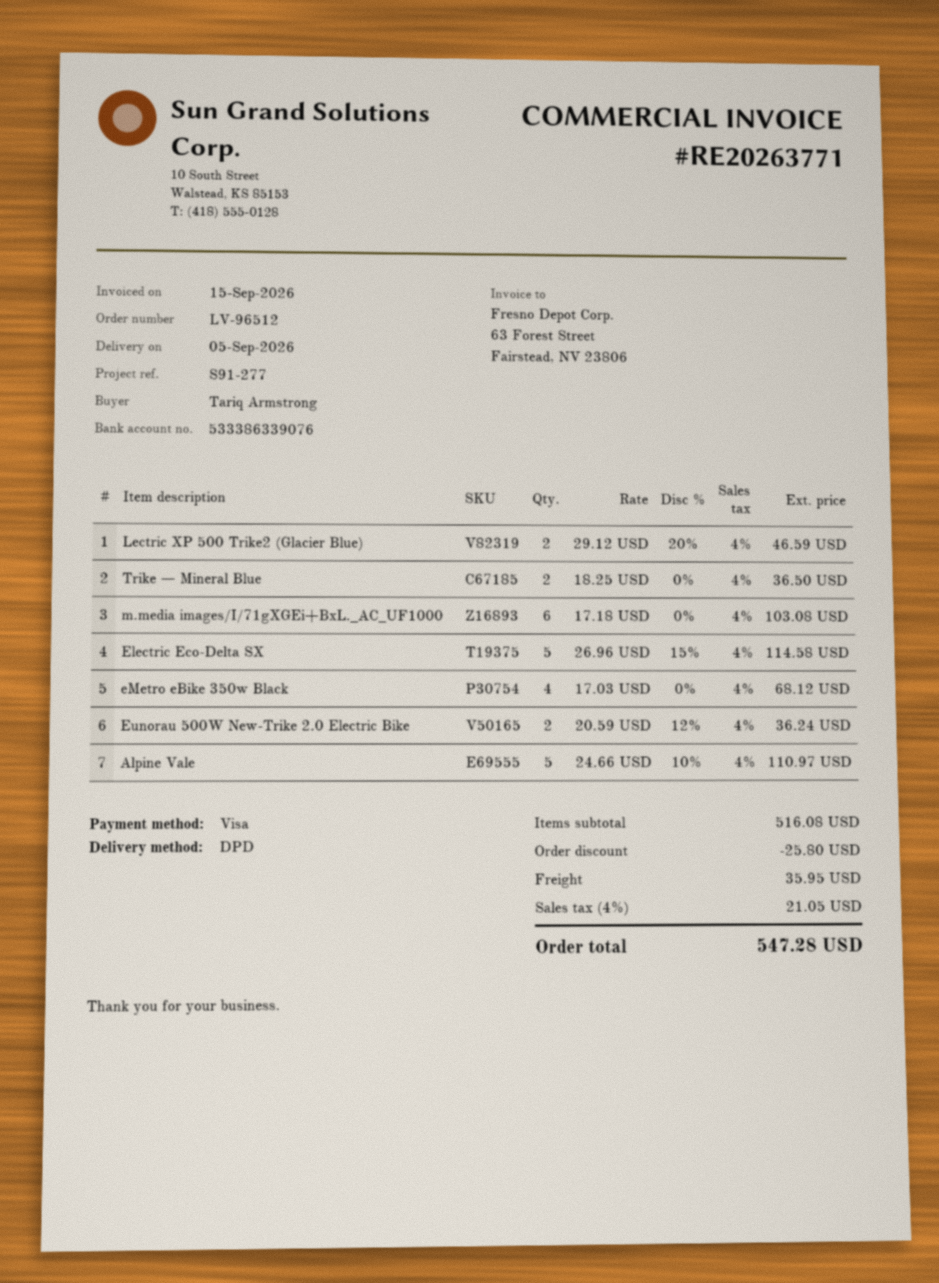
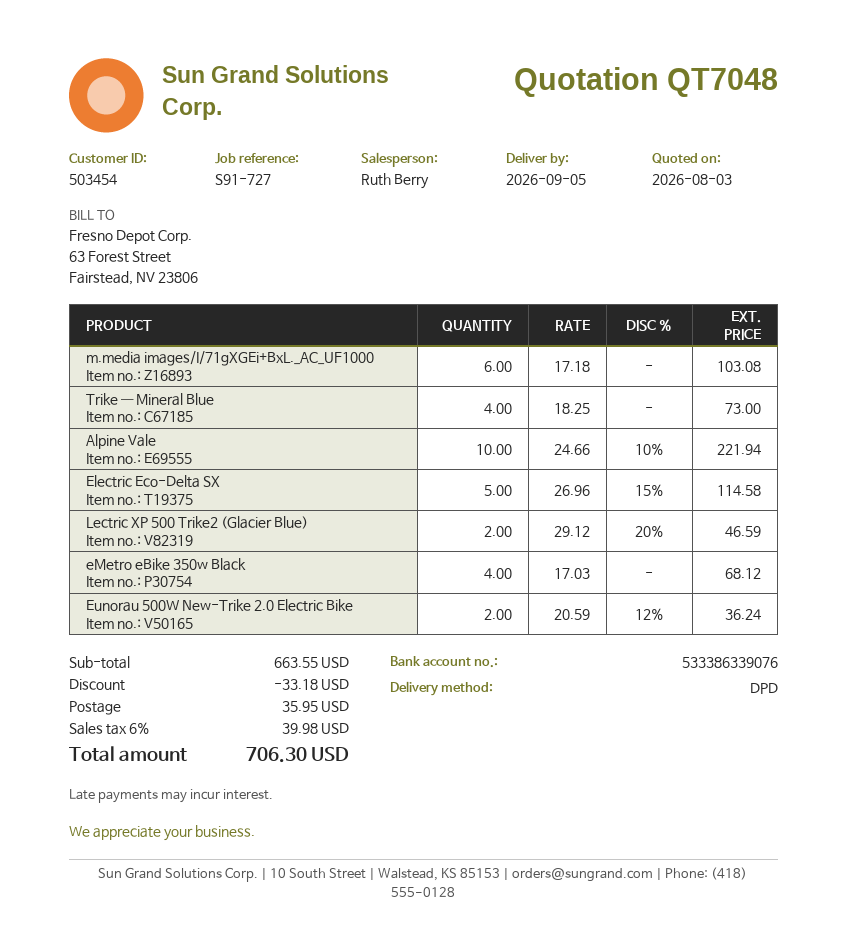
reference: S91-277 -> S91-727
Trike — Mineral Blue: 2 x 18.25 = 36.50 -> 4 x 18.25 = 73.00
Alpine Vale: 5 x 24.66 - 10% = 110.97 -> 10 x 24.66 - 10% = 221.94
subtotal: 516.08 -> 663.55
discount: 25.80 -> 33.18
tax: 4% = 21.05 -> 6% = 39.98
total: 547.28 -> 706.30

